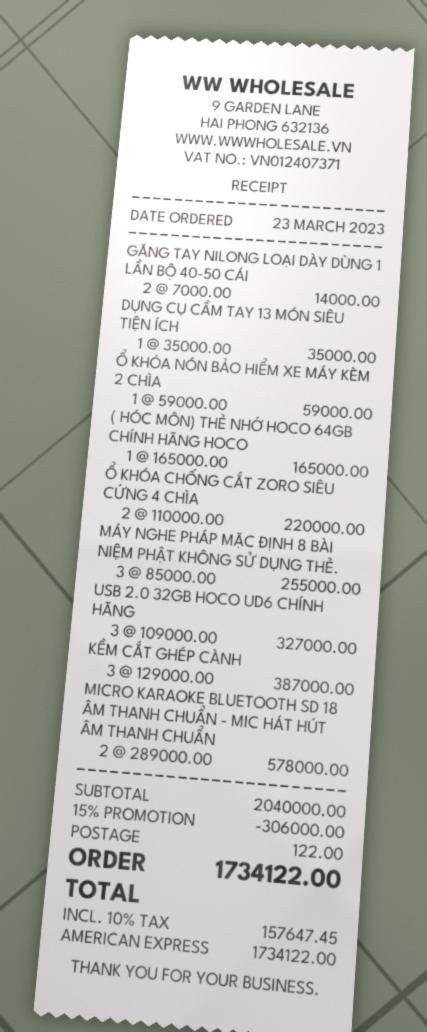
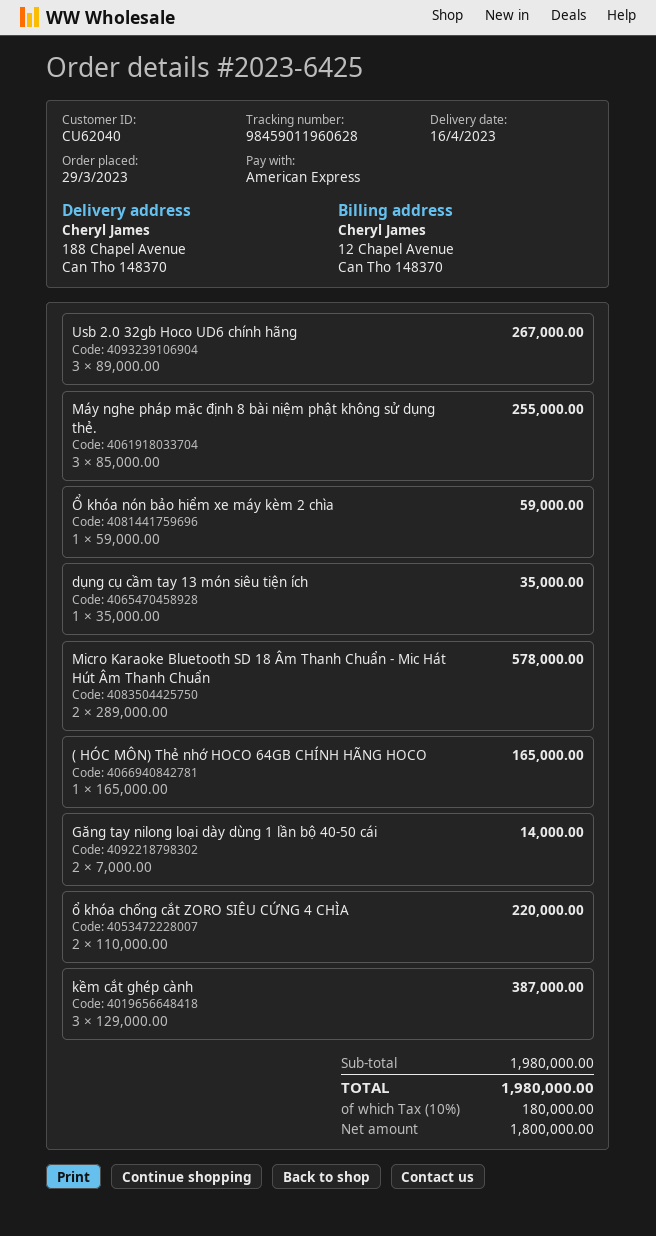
order date: 2023-03-23 -> 2023-03-29
USB 2.0 32GB HOCO UD6 CHÍNH HÃNG: 3 x 109000.00 = 327000.00 -> 3 x 89000.00 = 267000.00
subtotal: 2040000.00 -> 1980000.00
discount: 15% = 306000.00 -> none
shipping: 122.00 -> none
tax: 10% = 157647.45 -> 10% = 180000.00
total: 1734122.00 -> 1980000.00

